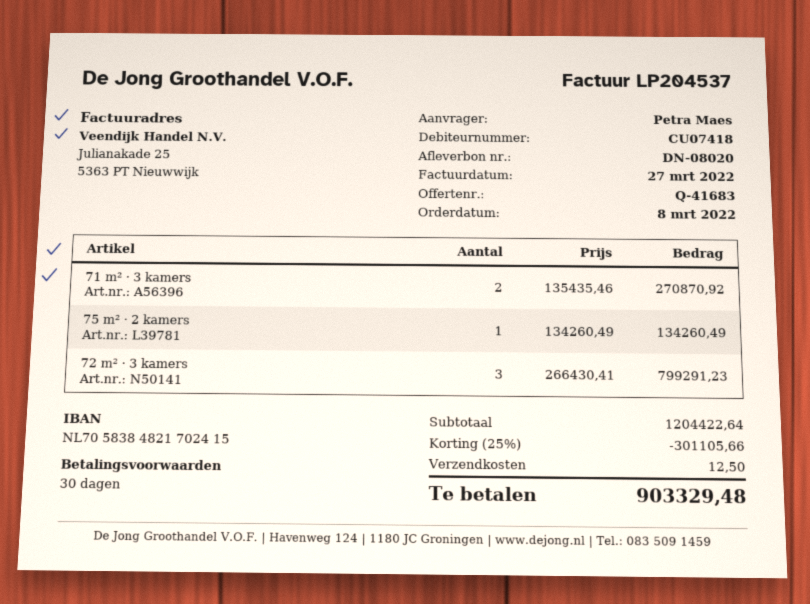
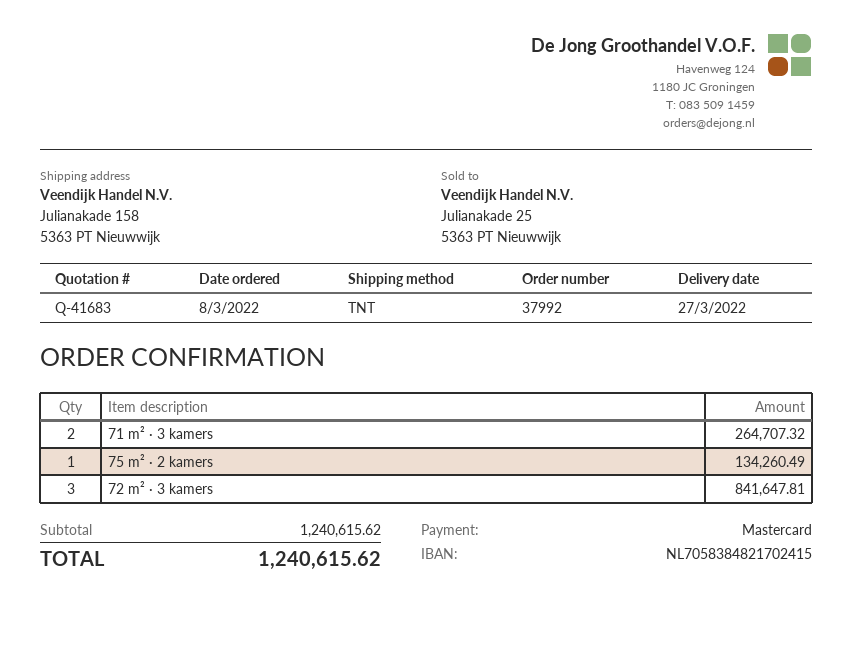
71 m² · 3 kamers: 2 for 270870.92 -> 2 for 264707.32
72 m² · 3 kamers: 3 for 799291.23 -> 3 for 841647.81
subtotal: 1204422.64 -> 1240615.62
discount: 25% = 301105.66 -> none
shipping: 12.50 -> none
total: 903329.48 -> 1240615.62

